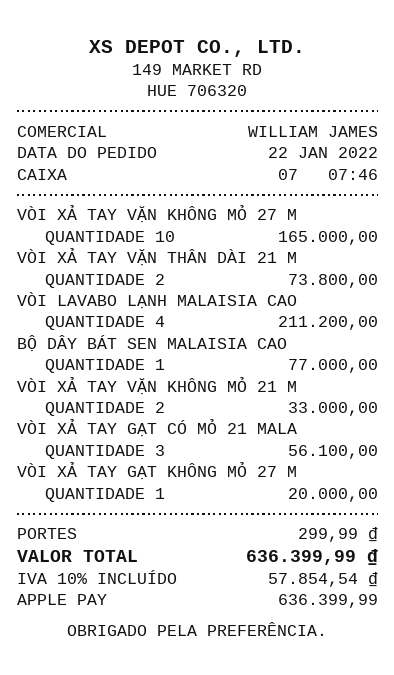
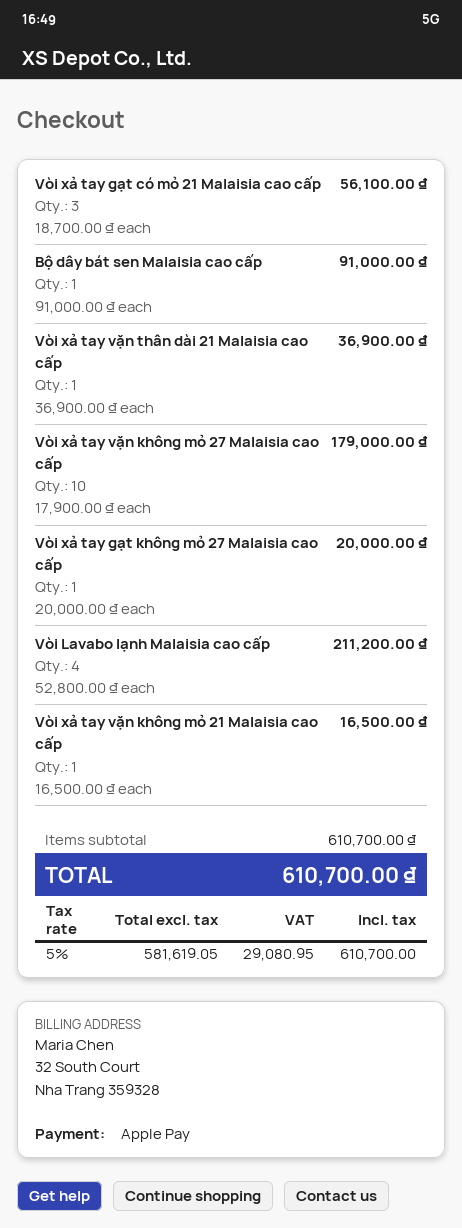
VÒI XẢ TAY VẶN KHÔNG MỎ 27 M: 10 for 165000.00 -> 10 for 179000.00
VÒI XẢ TAY VẶN THÂN DÀI 21 M: 2 for 73800.00 -> 1 for 36900.00
BỘ DÂY BÁT SEN MALAISIA CAO: 1 for 77000.00 -> 1 for 91000.00
VÒI XẢ TAY VẶN KHÔNG MỎ 21 M: 2 for 33000.00 -> 1 for 16500.00
shipping: 299.99 -> none
tax: 10% = 57854.54 -> 5% = 29080.95
total: 636399.99 -> 610700.00

